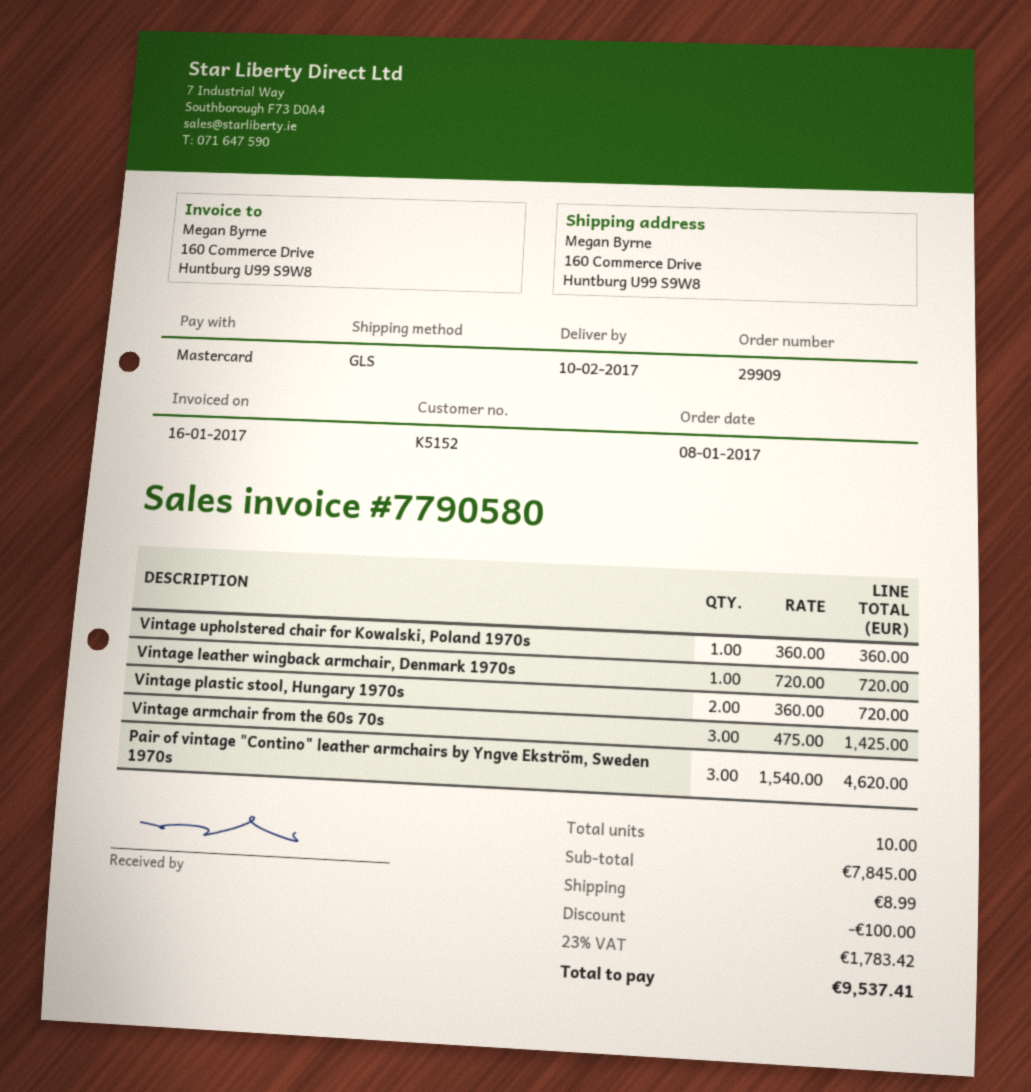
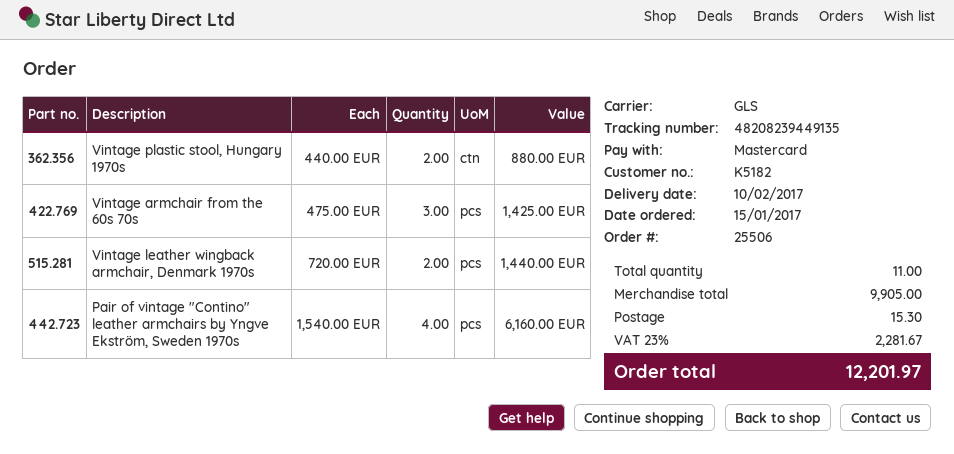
order number: 29909 -> 25506
order date: 2017-01-08 -> 2017-01-15
customer number: K5152 -> K5182
Vintage upholstered chair for Kowalski, Poland 1970s: 1 x 360.00 = 360.00 -> none
Vintage leather wingback armchair, Denmark 1970s: 1 x 720.00 = 720.00 -> 2 x 720.00 = 1440.00
Vintage plastic stool, Hungary 1970s: 2 x 360.00 = 720.00 -> 2 x 440.00 = 880.00
Pair of vintage "Contino" leather armchairs by Yngve Ekström, Sweden 1970s: 3 x 1540.00 = 4620.00 -> 4 x 1540.00 = 6160.00
total quantity: 10 -> 11
subtotal: 7845.00 -> 9905.00
discount: 100.00 -> none
shipping: 8.99 -> 15.30
tax: 23% = 1783.42 -> 23% = 2281.67
total: 9537.41 -> 12201.97

